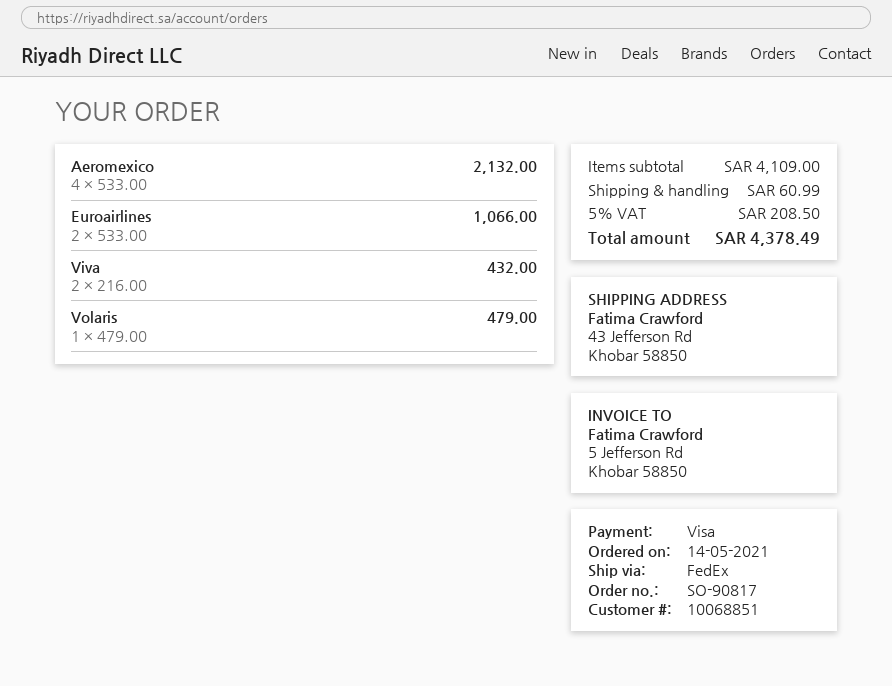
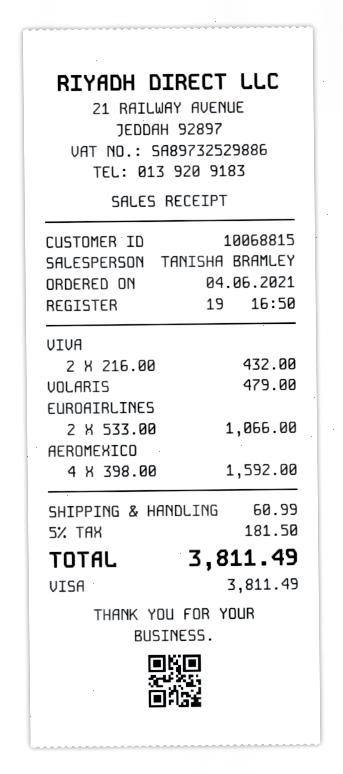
order date: 2021-05-14 -> 2021-06-04
customer number: 10068851 -> 10068815
Aeromexico: 4 x 533.00 = 2132.00 -> 4 x 398.00 = 1592.00
tax: 5% = 208.50 -> 5% = 181.50
total: 4378.49 -> 3811.49

